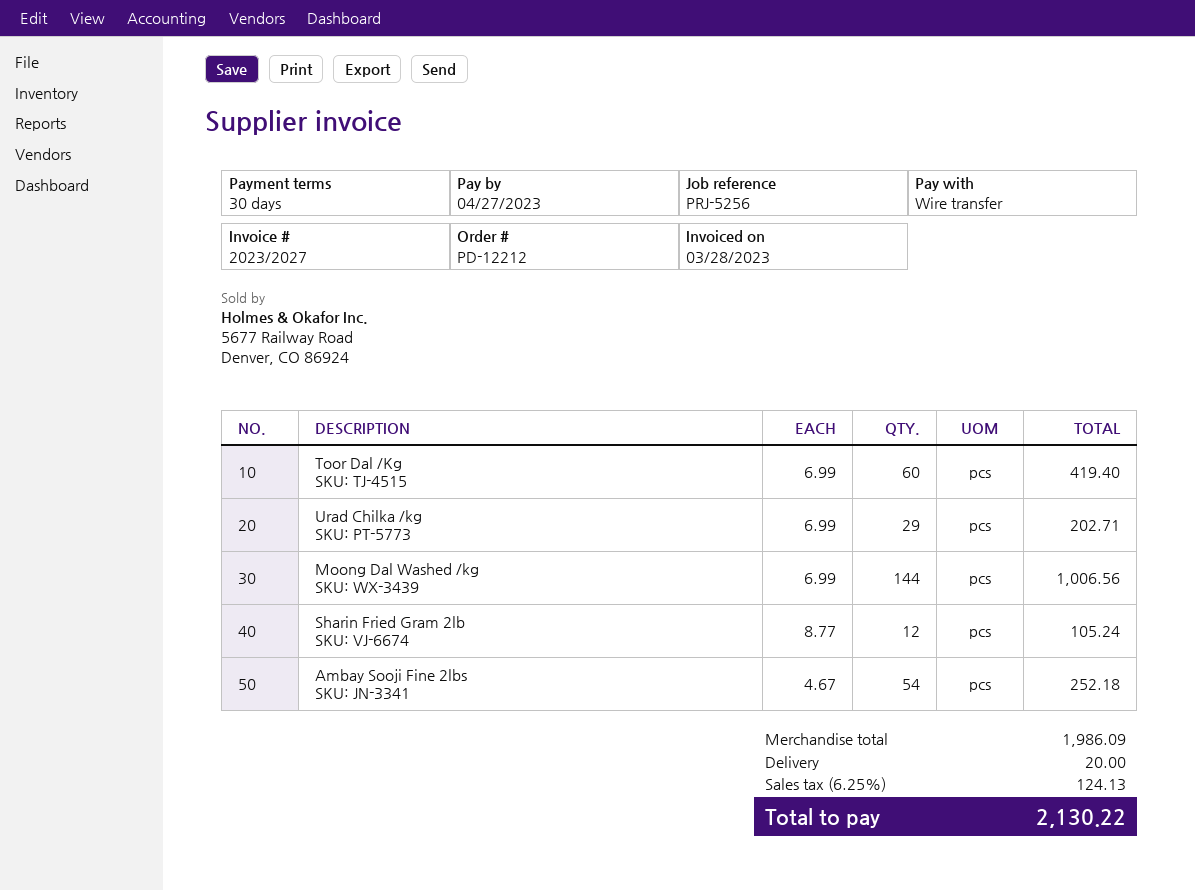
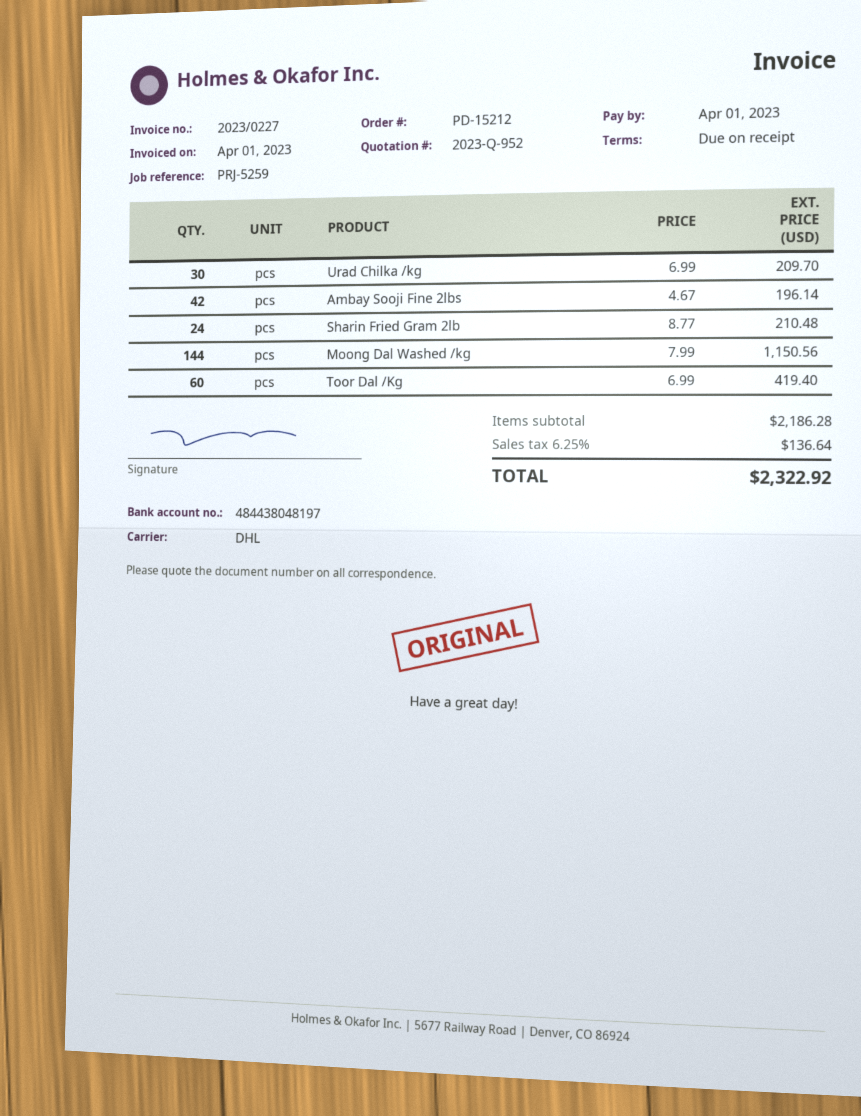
order number: PD-12212 -> PD-15212
invoice number: 2023/2027 -> 2023/0227
invoice date: 2023-03-28 -> 2023-04-01
payment terms: 30 days -> on receipt
due date: 2023-04-27 -> 2023-04-01
reference: PRJ-5256 -> PRJ-5259
Urad Chilka /kg: 29 x 6.99 = 202.71 -> 30 x 6.99 = 209.70
Moong Dal Washed /kg: 144 x 6.99 = 1006.56 -> 144 x 7.99 = 1150.56
Sharin Fried Gram 2lb: 12 x 8.77 = 105.24 -> 24 x 8.77 = 210.48
Ambay Sooji Fine 2lbs: 54 x 4.67 = 252.18 -> 42 x 4.67 = 196.14
subtotal: 1986.09 -> 2186.28
shipping: 20.00 -> none
tax: 6.25% = 124.13 -> 6.25% = 136.64
total: 2130.22 -> 2322.92

